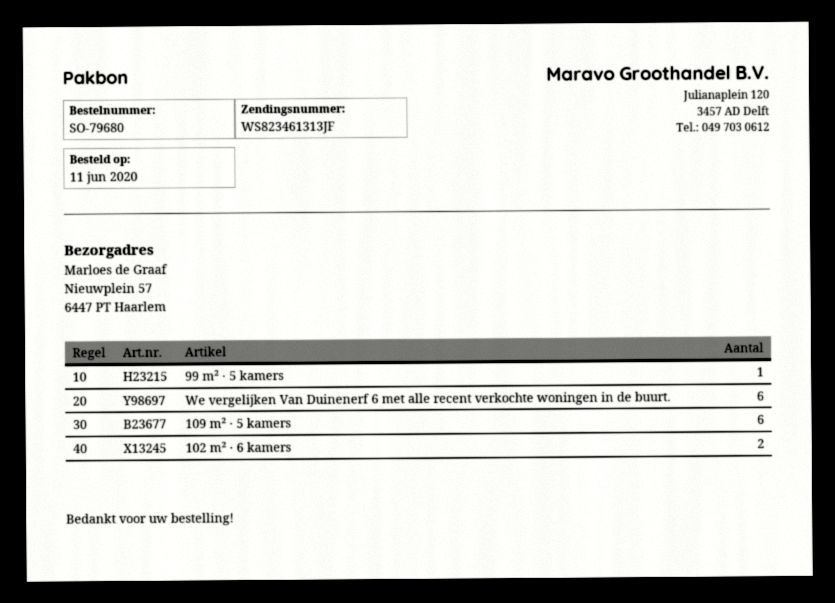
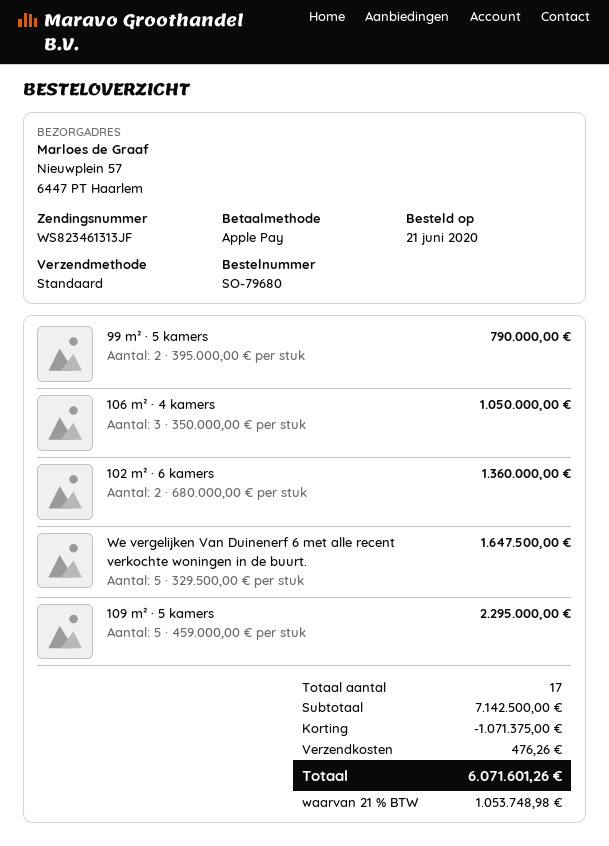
order date: 2020-06-11 -> 2020-06-21
99 m² · 5 kamers: 1 -> 2
We vergelijken Van Duinenerf 6 met alle recent verkochte woningen in de buurt.: 6 -> 5
109 m² · 5 kamers: 6 -> 5
106 m² · 4 kamers: none -> 3

